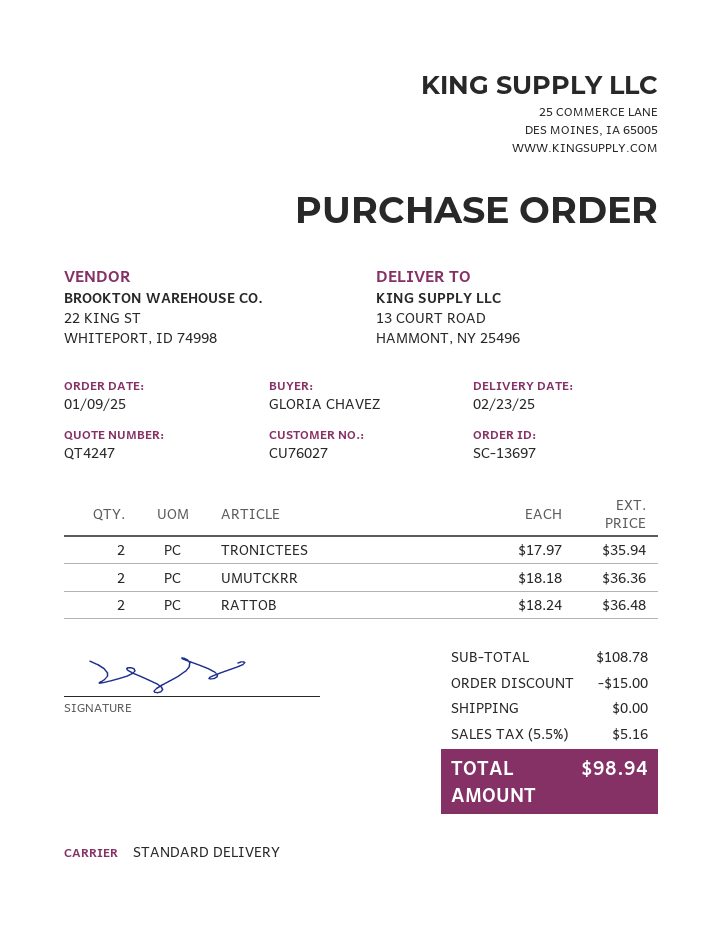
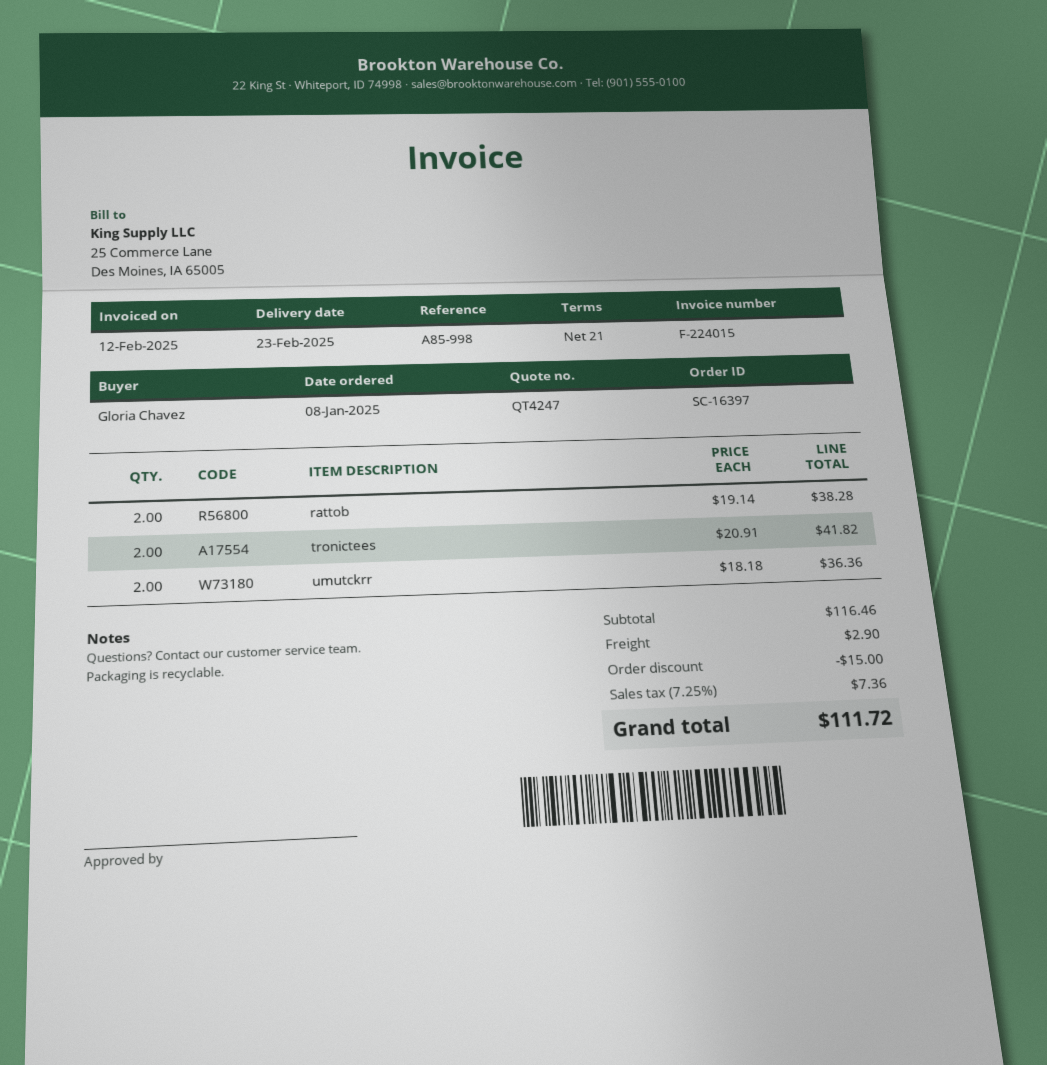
order number: SC-13697 -> SC-16397
order date: 2025-01-09 -> 2025-01-08
TRONICTEES: 2 x 17.97 = 35.94 -> 2 x 20.91 = 41.82
RATTOB: 2 x 18.24 = 36.48 -> 2 x 19.14 = 38.28
subtotal: 108.78 -> 116.46
shipping: 0.00 -> 2.90
tax: 5.5% = 5.16 -> 7.25% = 7.36
total: 98.94 -> 111.72

